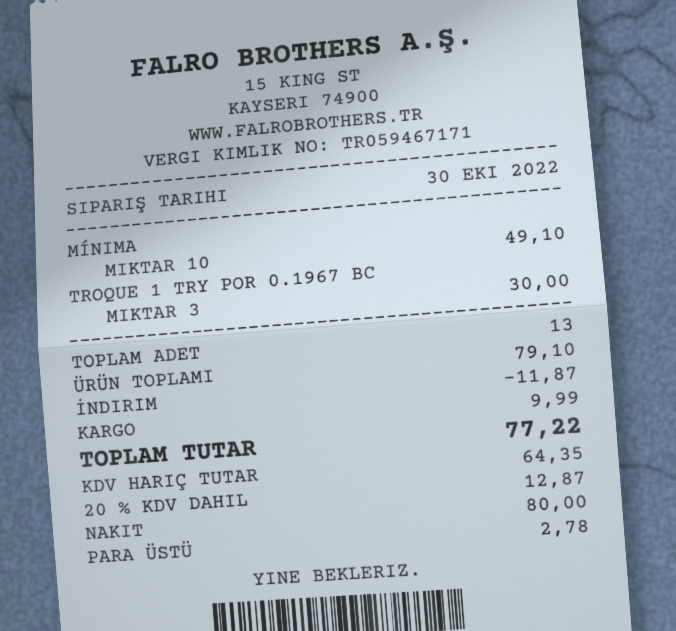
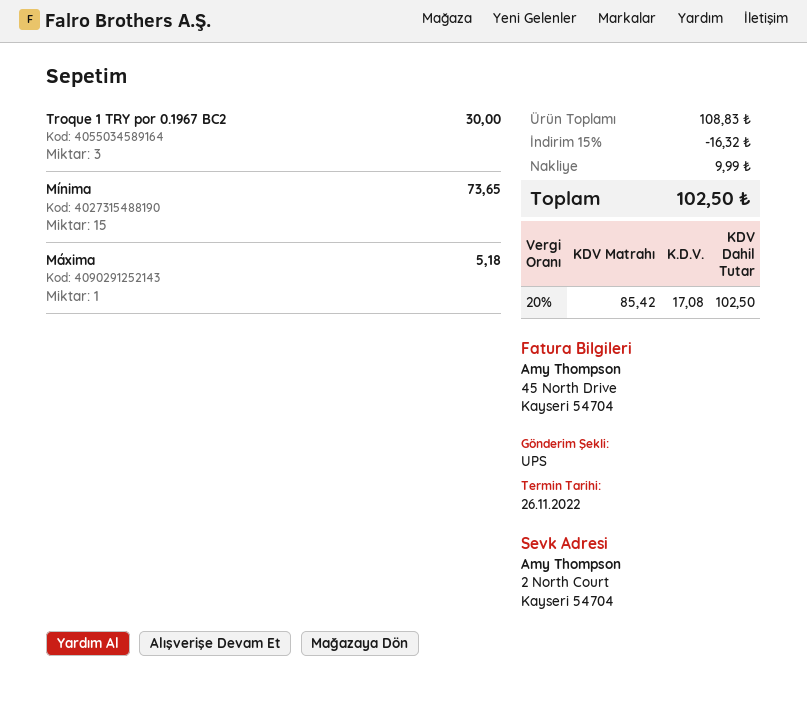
MÍNIMA: 10 for 49.10 -> 15 for 73.65
Máxima: none -> 1 for 5.18
subtotal: 79.10 -> 108.83
discount: 11.87 -> 16.32
net: 64.35 -> 85.42
tax: 20% = 12.87 -> 20% = 17.08
total: 77.22 -> 102.50

